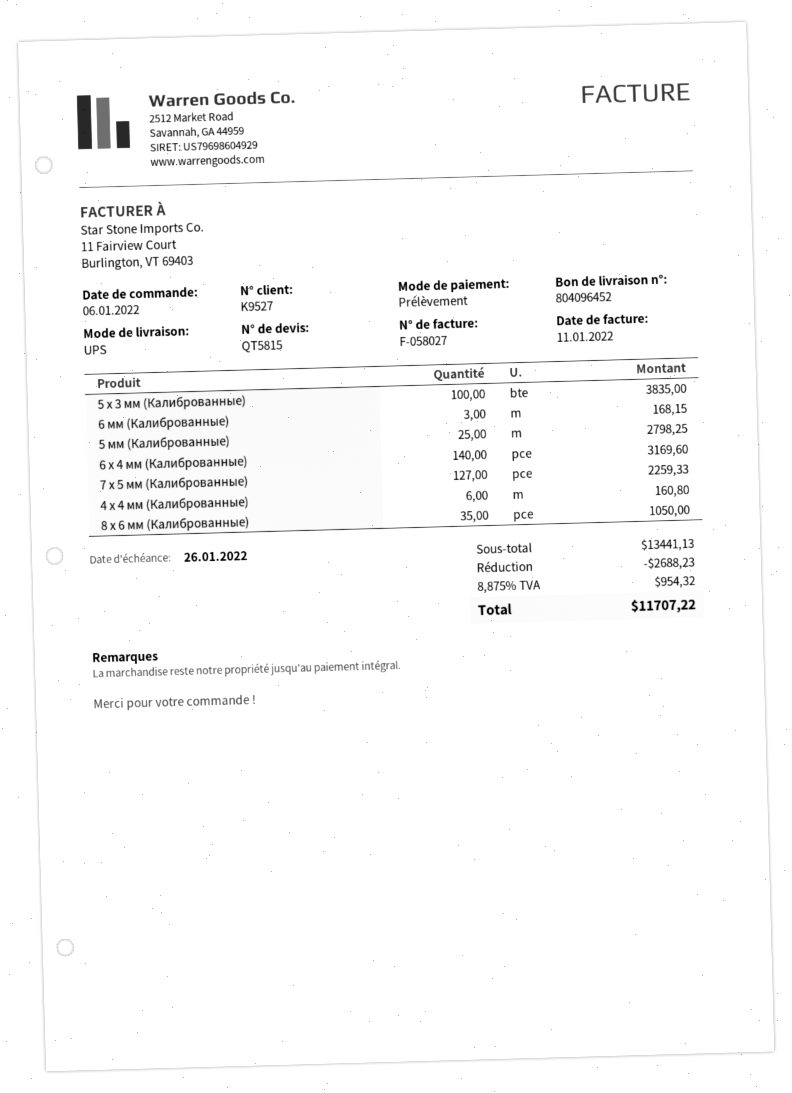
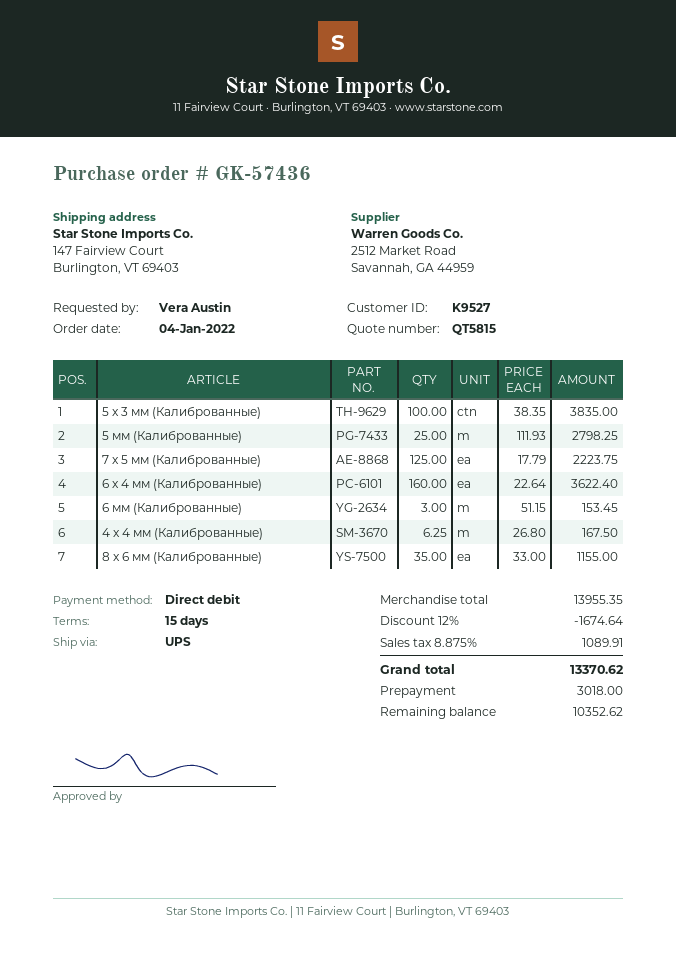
order date: 2022-01-06 -> 2022-01-04
6 мм (Калиброванные): 3 for 168.15 -> 3 for 153.45
6 x 4 мм (Калиброванные): 140 for 3169.60 -> 160 for 3622.40
7 x 5 мм (Калиброванные): 127 for 2259.33 -> 125 for 2223.75
4 x 4 мм (Калиброванные): 6 for 160.80 -> 6.25 for 167.50
8 x 6 мм (Калиброванные): 35 for 1050.00 -> 35 for 1155.00
subtotal: 13441.13 -> 13955.35
discount: 2688.23 -> 1674.64
tax: 8.875% = 954.32 -> 8.875% = 1089.91
total: 11707.22 -> 13370.62

